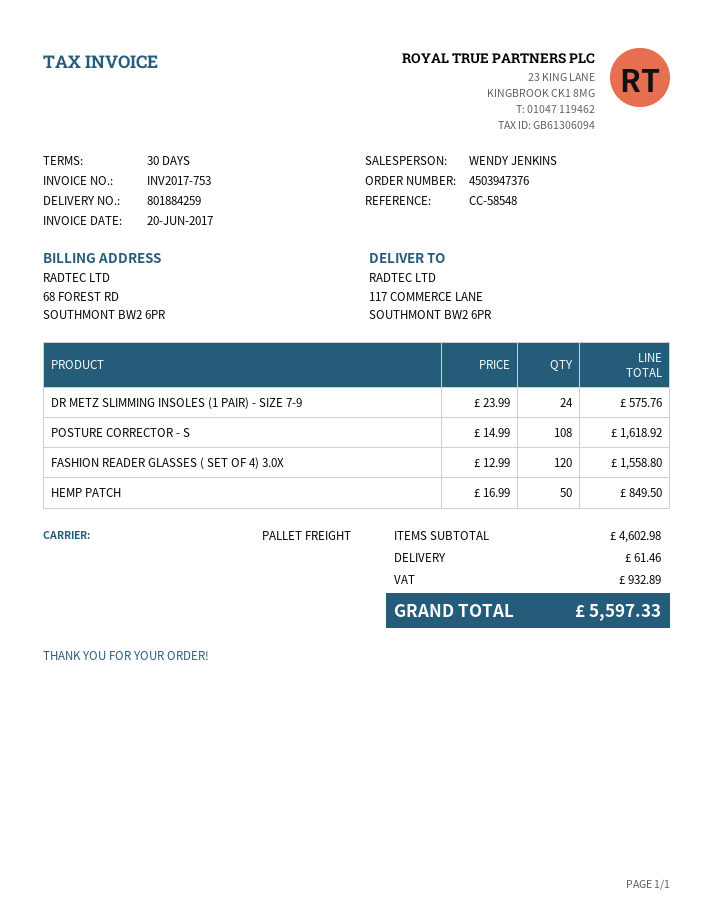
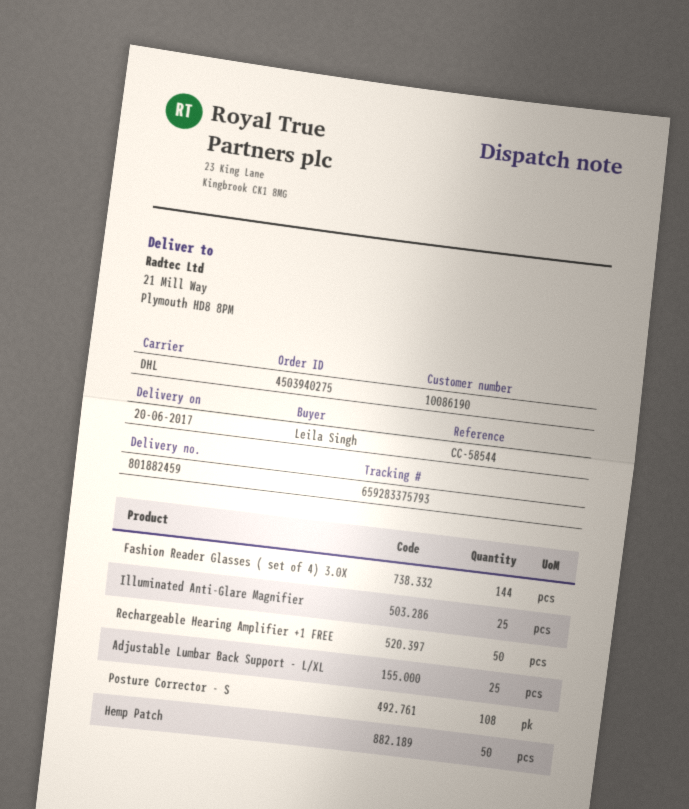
order number: 4503947376 -> 4503940275
delivery note number: 801884259 -> 801882459
reference: CC-58548 -> CC-58544
shipping method: pallet freight -> DHL
ship to: 117 COMMERCE LANE, SOUTHMONT BW2 6PR -> 21 Mill Way, Plymouth HD8 8PM
DR METZ SLIMMING INSOLES (1 PAIR) - SIZE 7-9: 24 -> none
FASHION READER GLASSES ( SET OF 4) 3.0X: 120 -> 144
Illuminated Anti-Glare Magnifier: none -> 25
Rechargeable Hearing Amplifier +1 FREE: none -> 50
Adjustable Lumbar Back Support - L/XL: none -> 25

